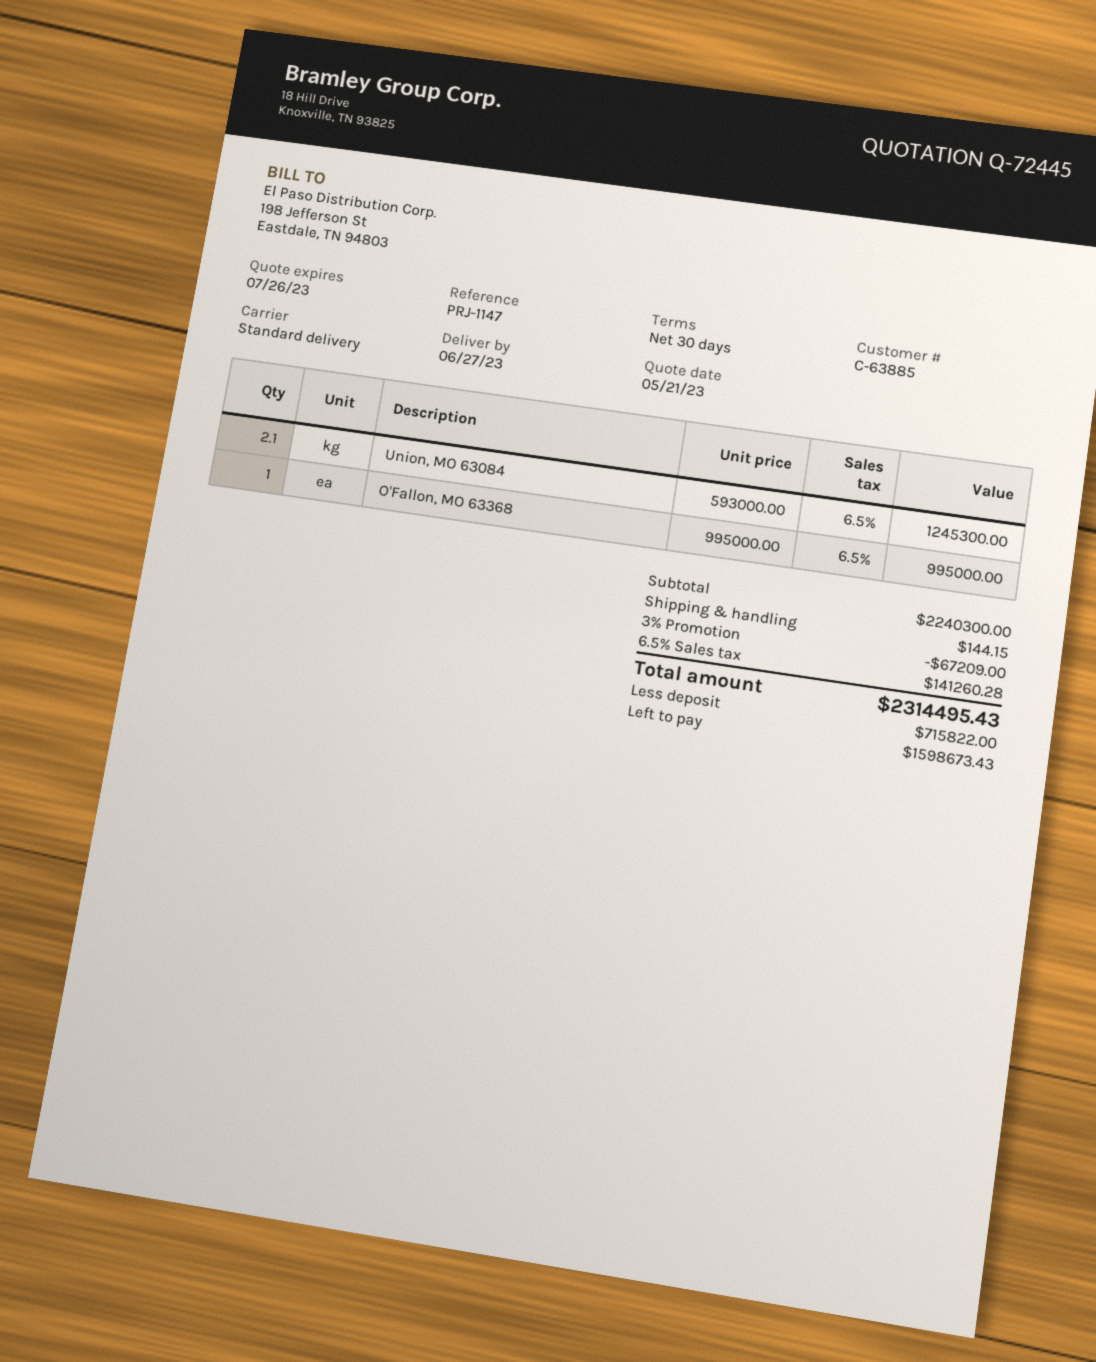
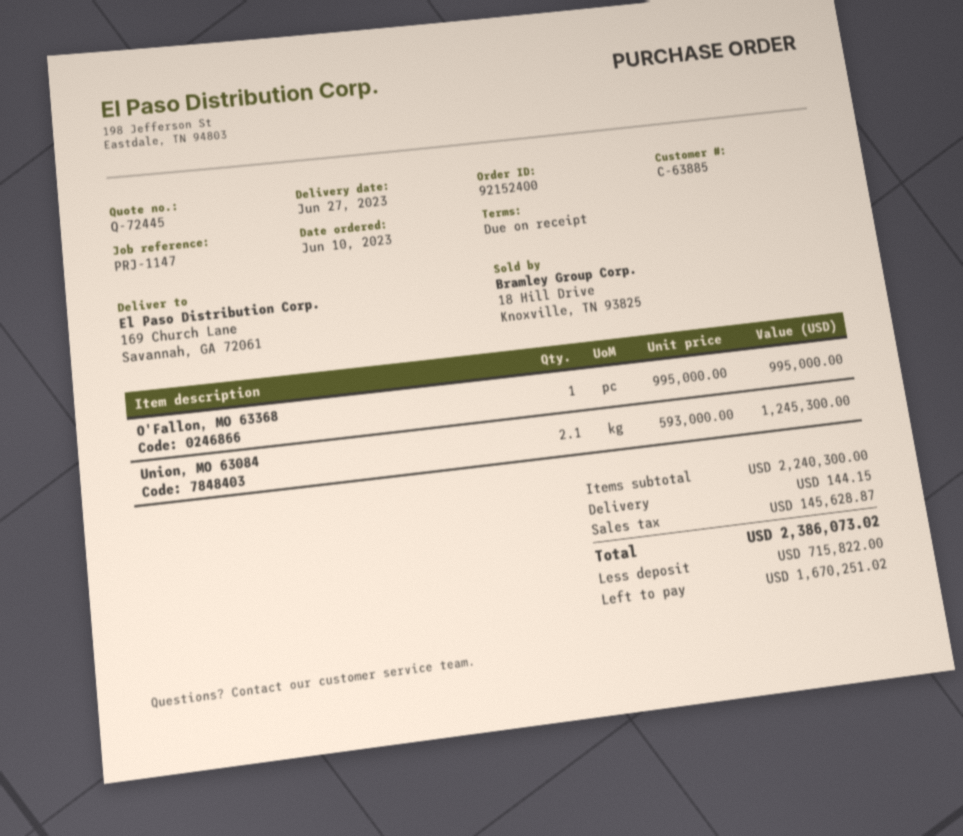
payment terms: 30 days -> on receipt
discount: 3% = 67209.00 -> none
tax: 141260.28 -> 145628.87
total: 2314495.43 -> 2386073.02
balance: 1598673.43 -> 1670251.02

